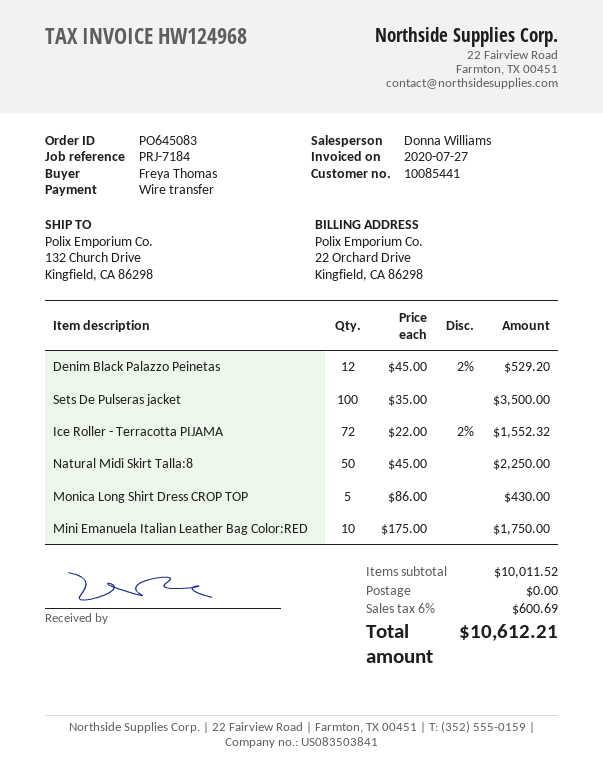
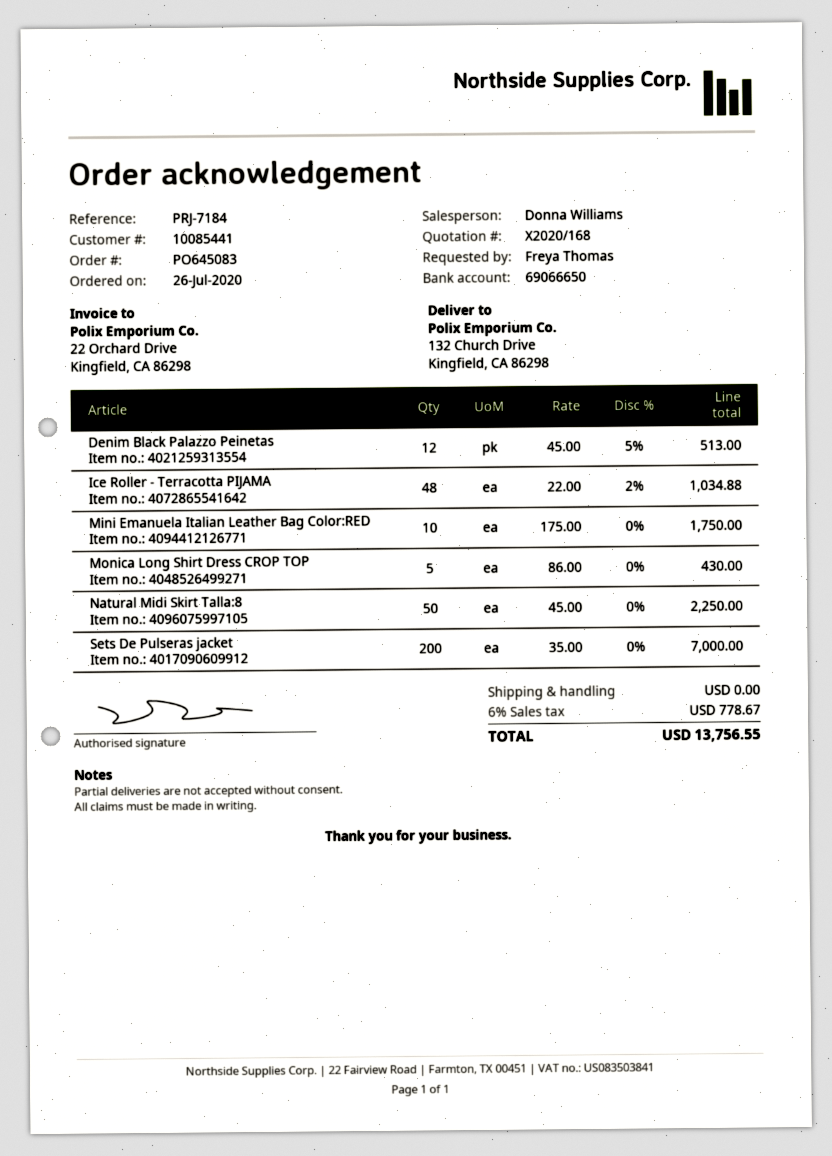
Denim Black Palazzo Peinetas: 12 x 45.00 - 2% = 529.20 -> 12 x 45.00 - 5% = 513.00
Sets De Pulseras jacket: 100 x 35.00 = 3500.00 -> 200 x 35.00 = 7000.00
Ice Roller - Terracotta PIJAMA: 72 x 22.00 - 2% = 1552.32 -> 48 x 22.00 - 2% = 1034.88
tax: 6% = 600.69 -> 6% = 778.67
total: 10612.21 -> 13756.55

